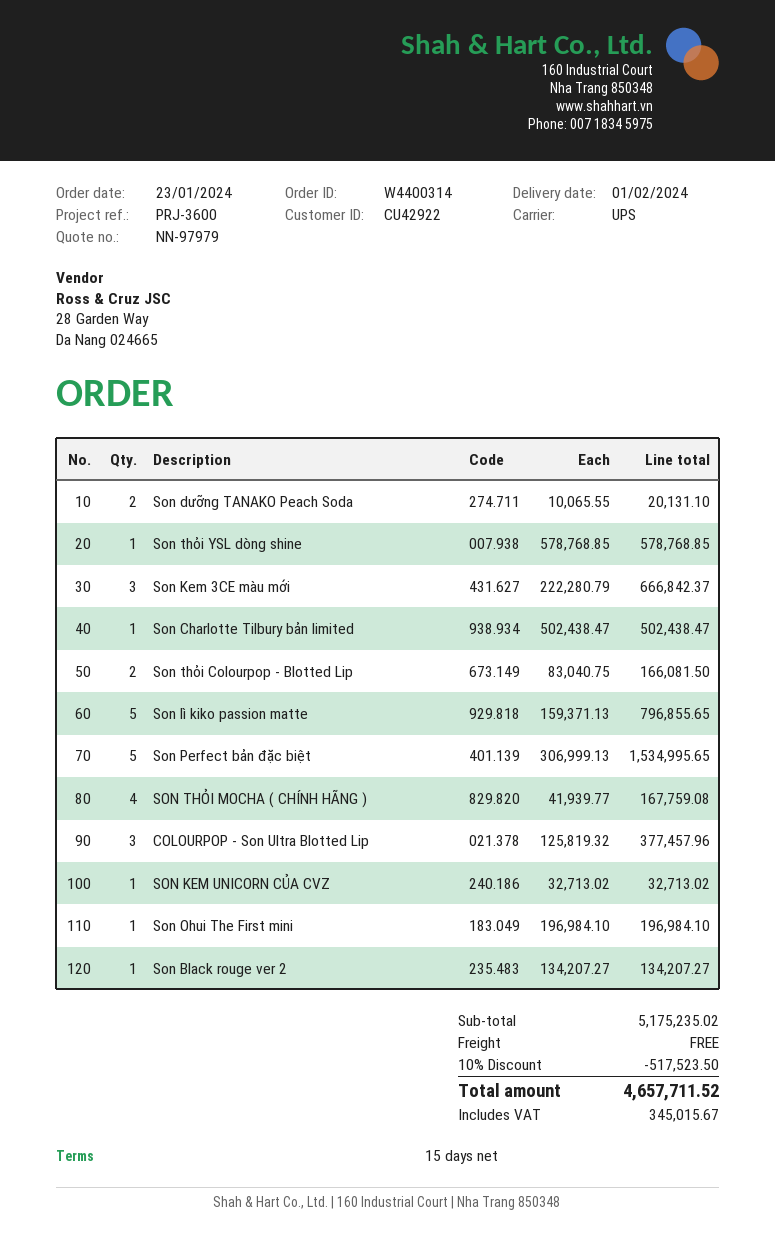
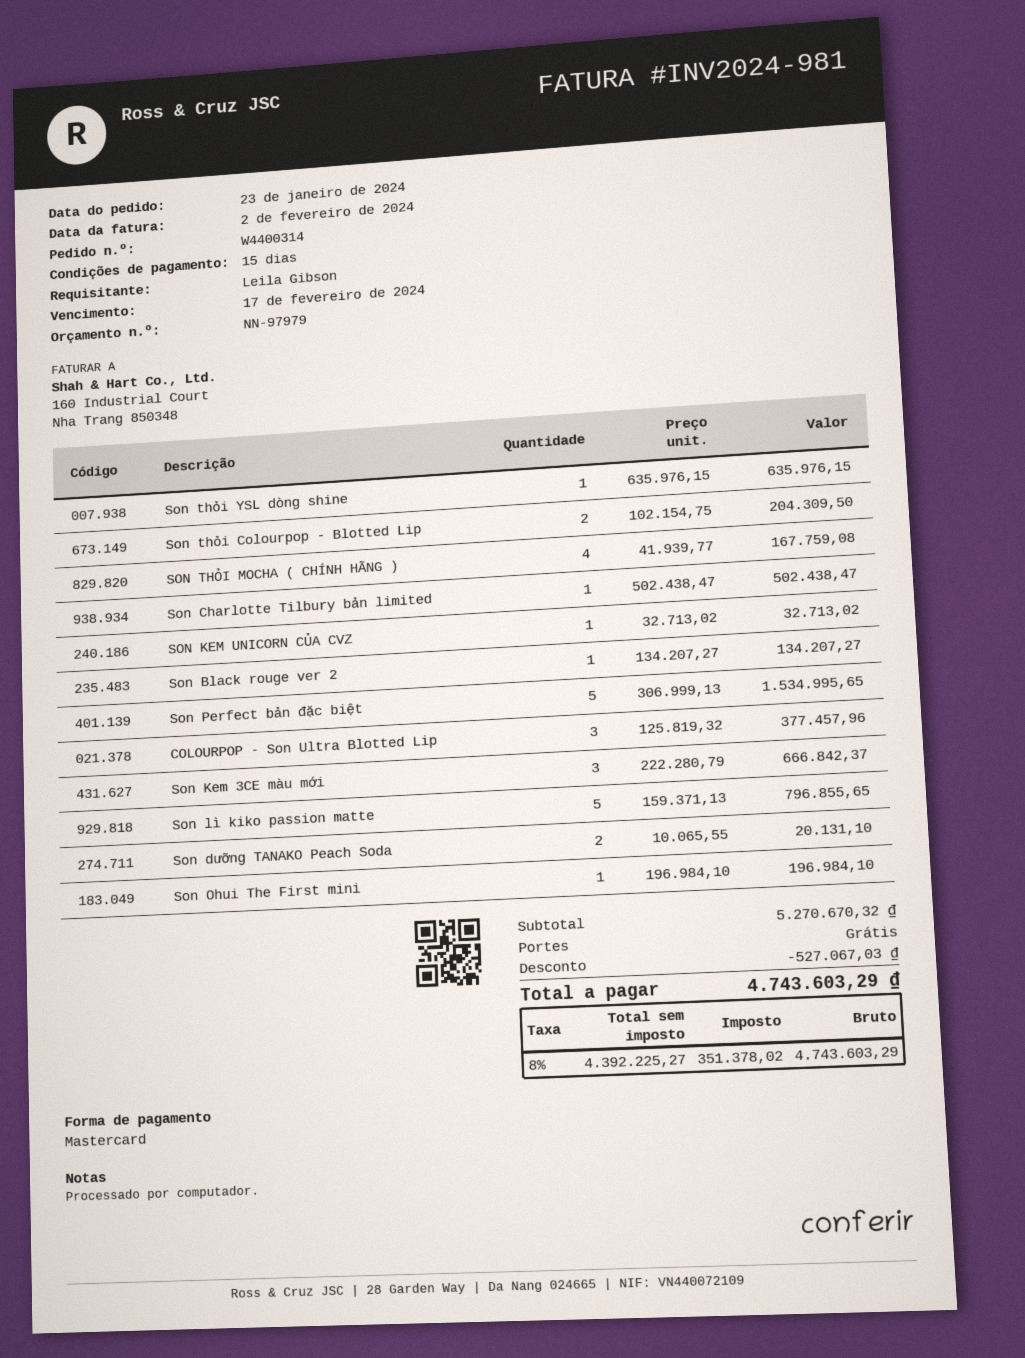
Son thỏi YSL dòng shine: 1 x 578768.85 = 578768.85 -> 1 x 635976.15 = 635976.15
Son thỏi Colourpop - Blotted Lip: 2 x 83040.75 = 166081.50 -> 2 x 102154.75 = 204309.50
subtotal: 5175235.02 -> 5270670.32
discount: 517523.50 -> 527067.03
tax: 345015.67 -> 351378.02
total: 4657711.52 -> 4743603.29

